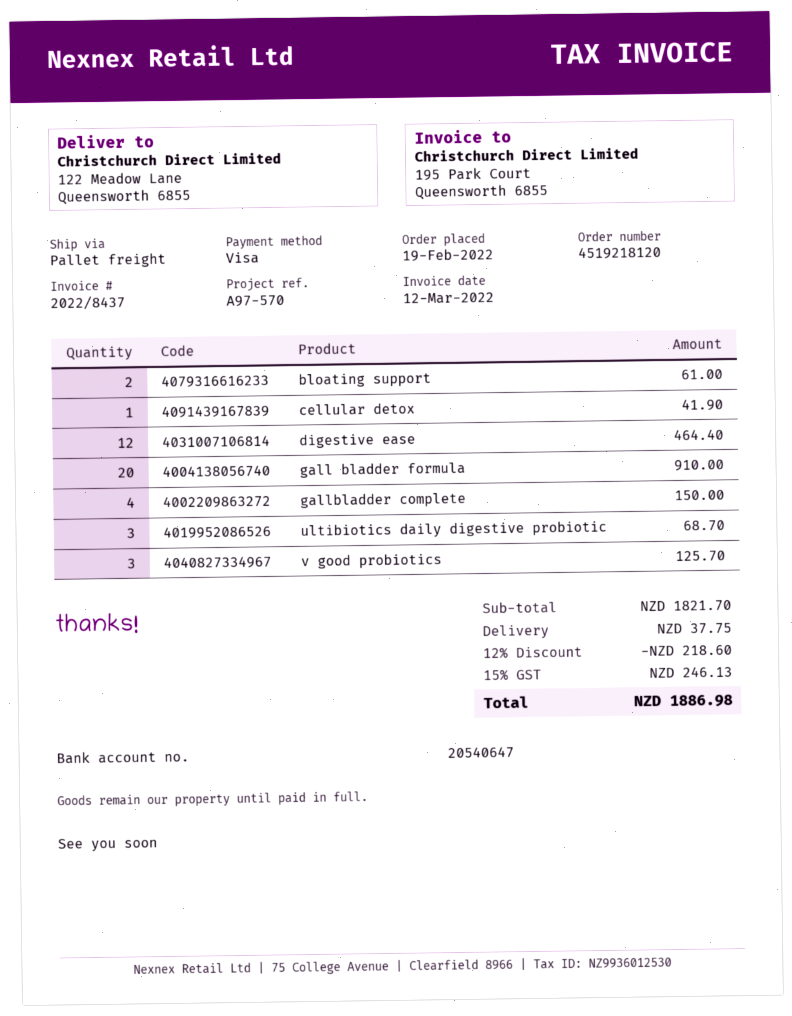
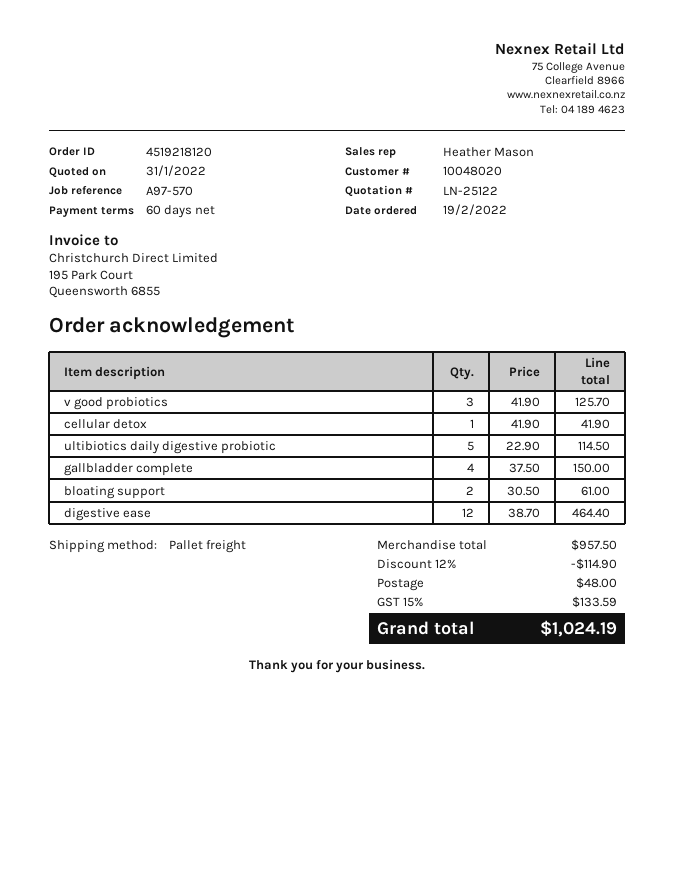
gall bladder formula: 20 for 910.00 -> none
ultibiotics daily digestive probiotic: 3 for 68.70 -> 5 for 114.50
subtotal: 1821.70 -> 957.50
discount: 12% = 218.60 -> 12% = 114.90
shipping: 37.75 -> 48.00
tax: 15% = 246.13 -> 15% = 133.59
total: 1886.98 -> 1024.19

